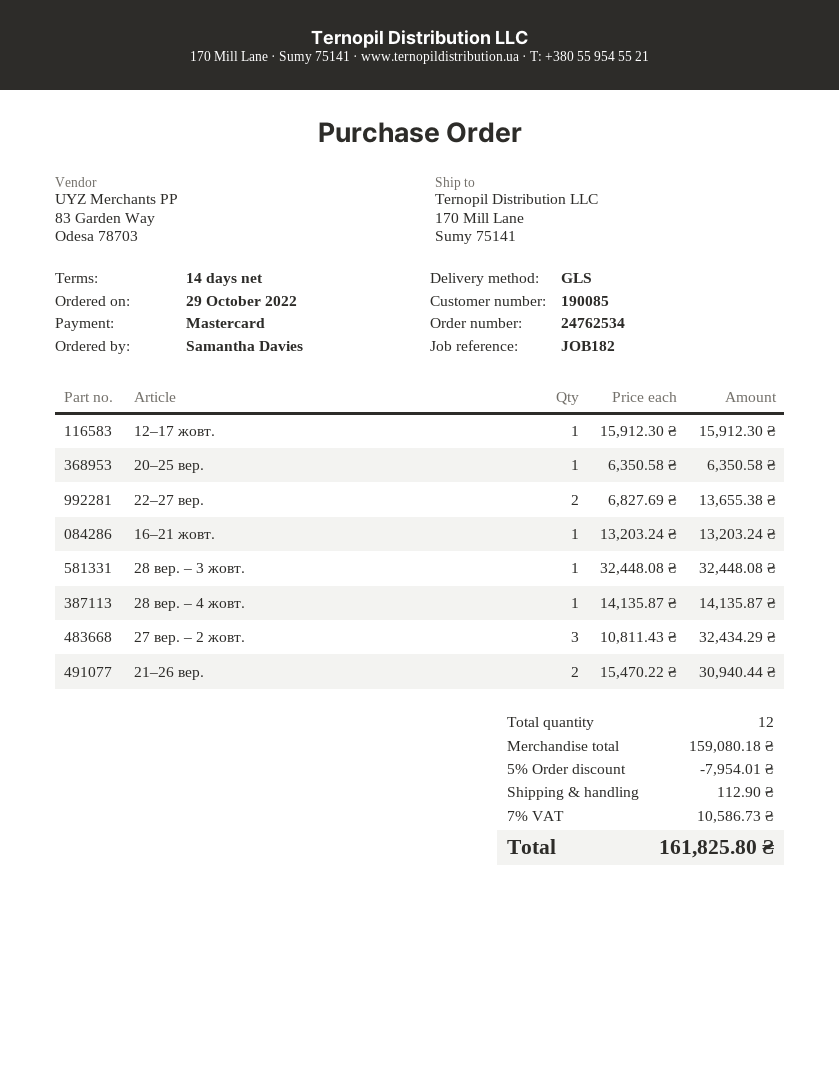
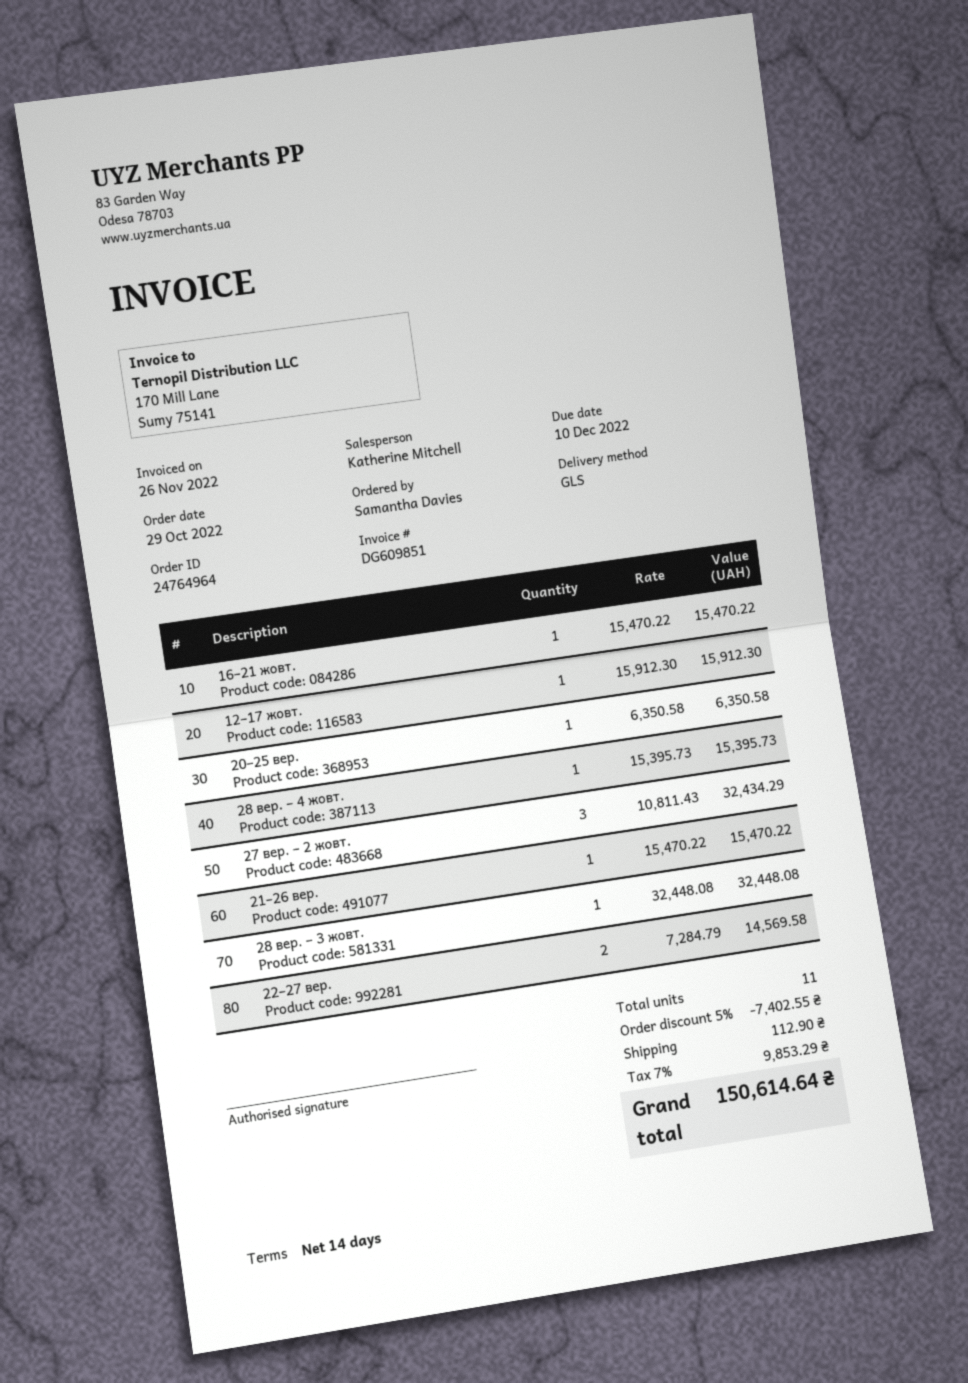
order number: 24762534 -> 24764964
22–27 вер.: 2 x 6827.69 = 13655.38 -> 2 x 7284.79 = 14569.58
16–21 жовт.: 1 x 13203.24 = 13203.24 -> 1 x 15470.22 = 15470.22
28 вер. – 4 жовт.: 1 x 14135.87 = 14135.87 -> 1 x 15395.73 = 15395.73
21–26 вер.: 2 x 15470.22 = 30940.44 -> 1 x 15470.22 = 15470.22
total quantity: 12 -> 11
discount: 5% = 7954.01 -> 5% = 7402.55
tax: 7% = 10586.73 -> 7% = 9853.29
total: 161825.80 -> 150614.64

